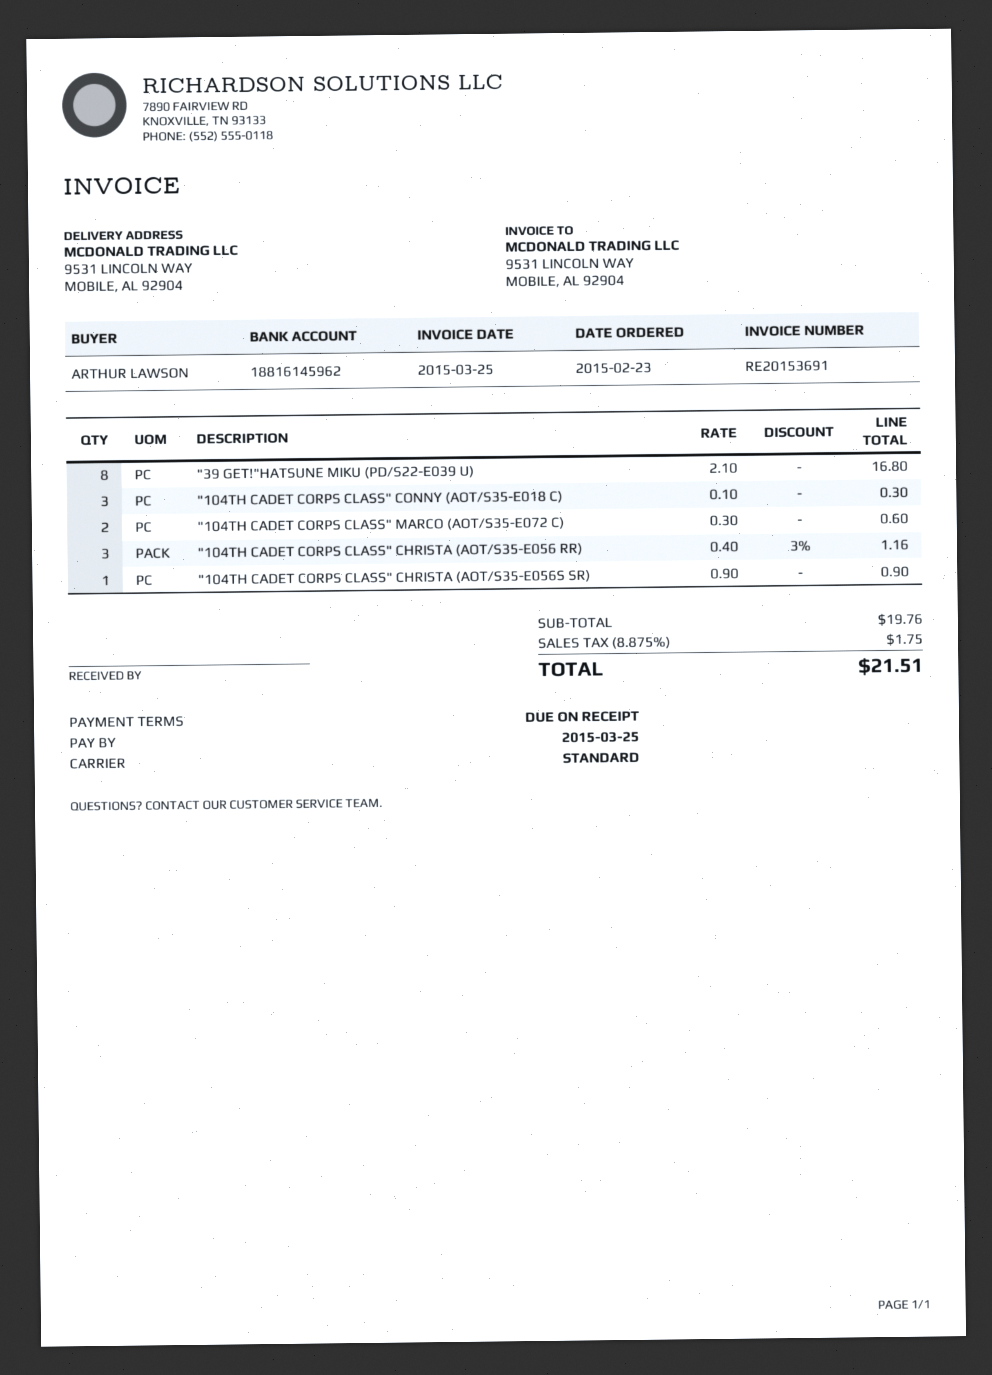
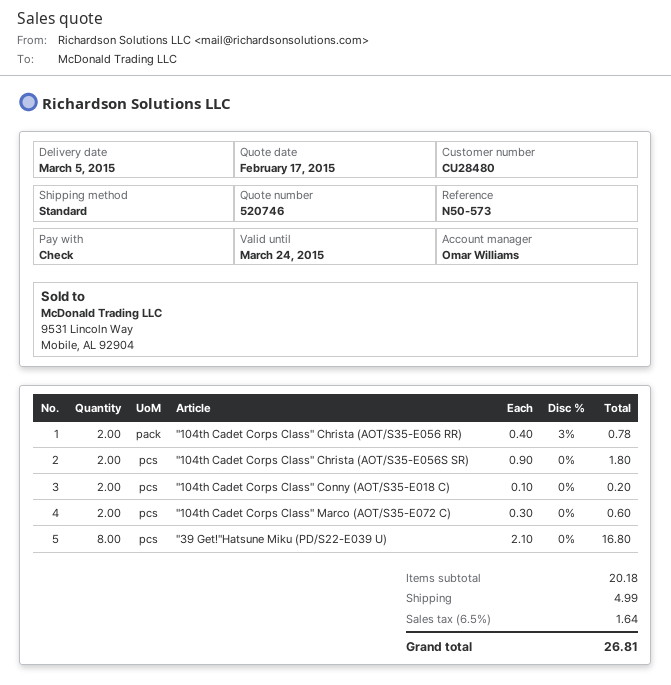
"104TH CADET CORPS CLASS" CONNY (AOT/S35-E018 C): 3 x 0.10 = 0.30 -> 2 x 0.10 = 0.20
"104TH CADET CORPS CLASS" CHRISTA (AOT/S35-E056 RR): 3 x 0.40 - 3% = 1.16 -> 2 x 0.40 - 3% = 0.78
"104TH CADET CORPS CLASS" CHRISTA (AOT/S35-E056S SR): 1 x 0.90 = 0.90 -> 2 x 0.90 = 1.80
subtotal: 19.76 -> 20.18
shipping: none -> 4.99
tax: 8.875% = 1.75 -> 6.5% = 1.64
total: 21.51 -> 26.81

